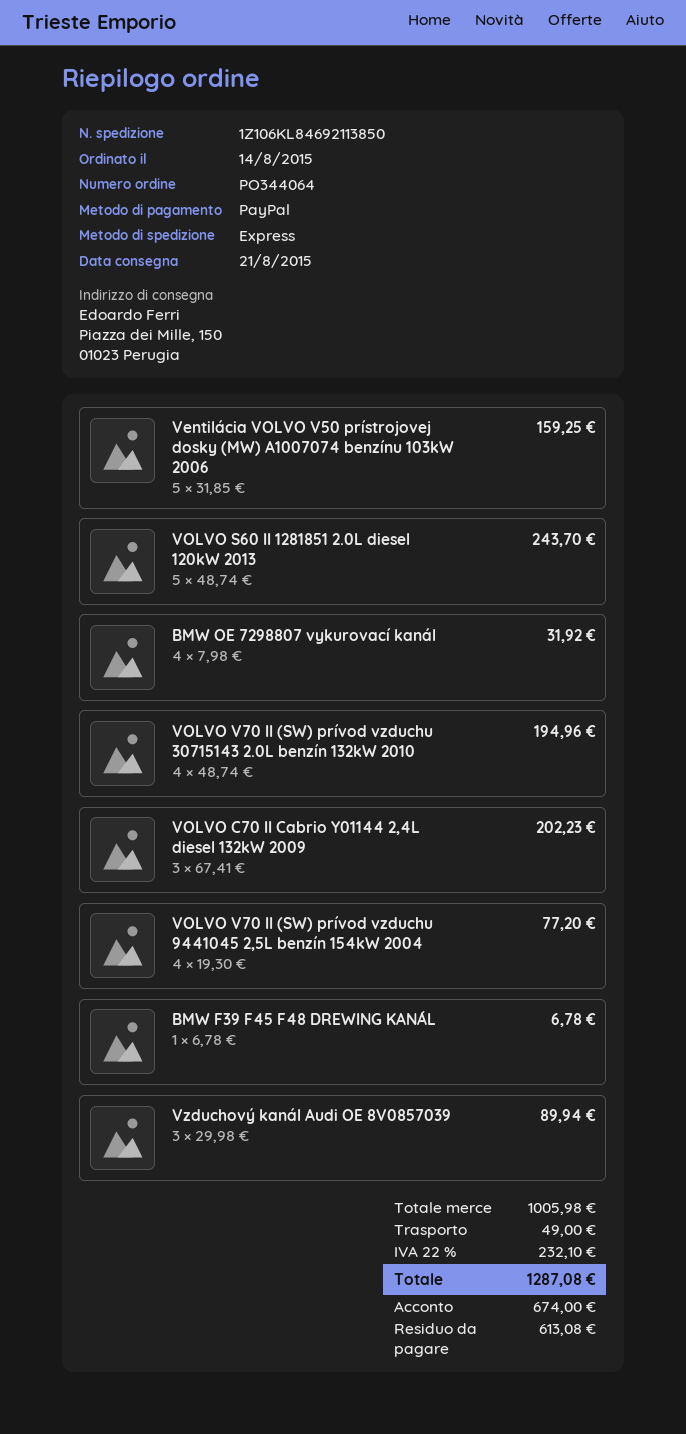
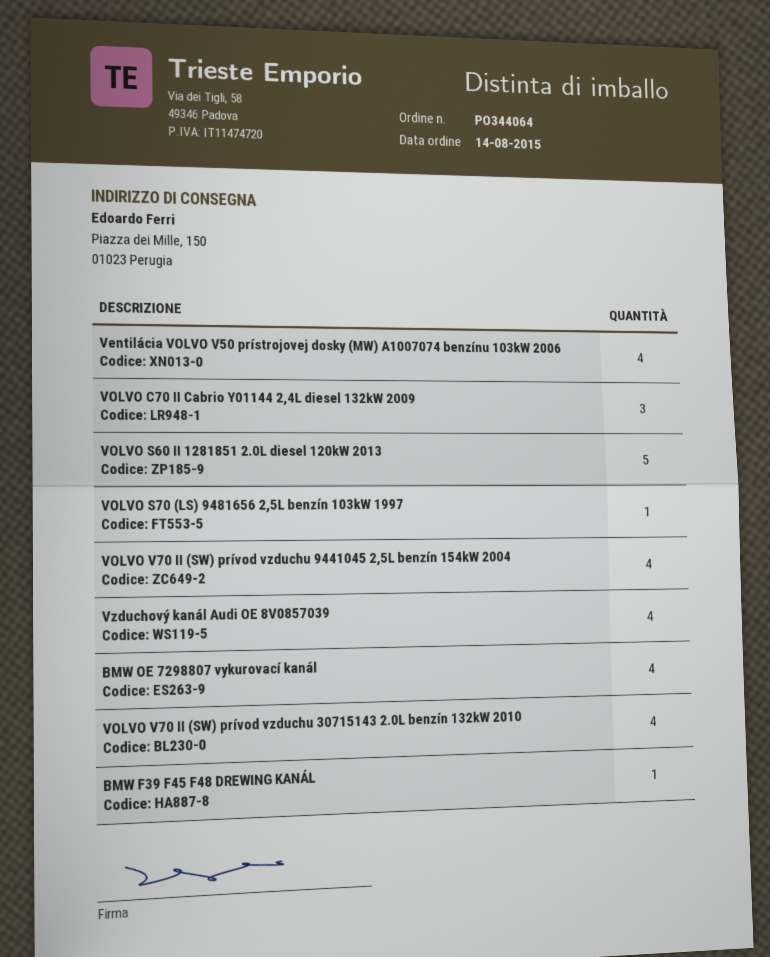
Ventilácia VOLVO V50 prístrojovej dosky (MW) A1007074 benzínu 103kW 2006: 5 -> 4
Vzduchový kanál Audi OE 8V0857039: 3 -> 4
VOLVO S70 (LS) 9481656 2,5L benzín 103kW 1997: none -> 1

